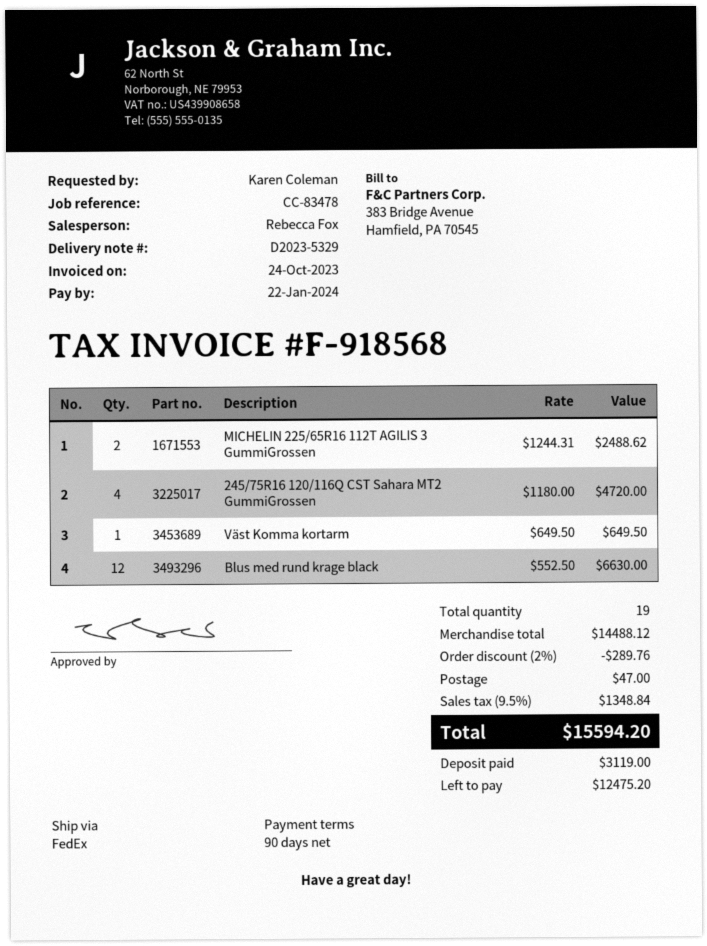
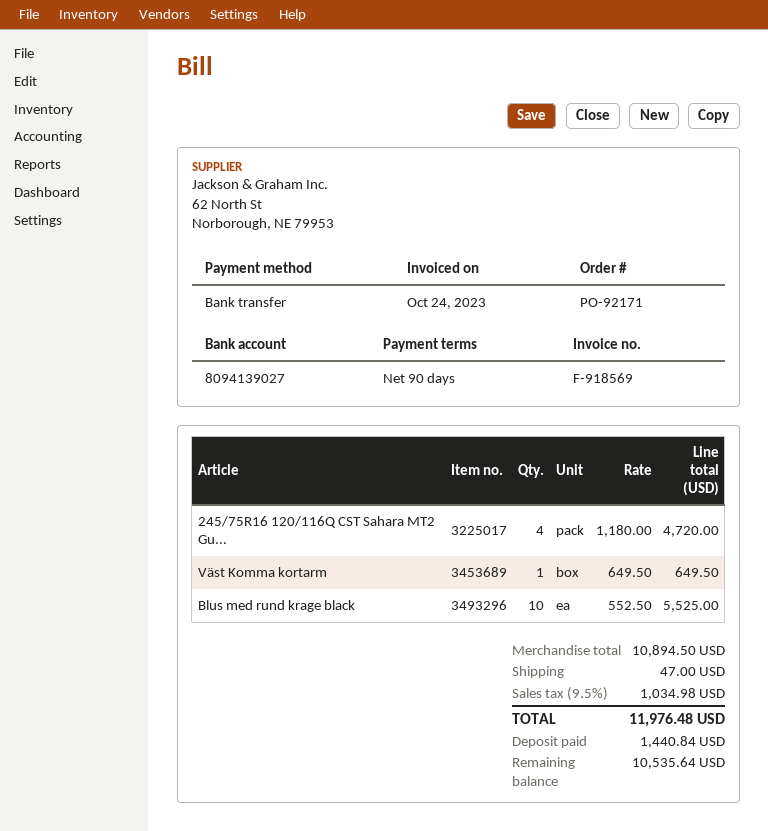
invoice number: F-918568 -> F-918569
MICHELIN 225/65R16 112T AGILIS 3 GummiGrossen: 2 x 1244.31 = 2488.62 -> none
Blus med rund krage black: 12 x 552.50 = 6630.00 -> 10 x 552.50 = 5525.00
subtotal: 14488.12 -> 10894.50
discount: 2% = 289.76 -> none
tax: 9.5% = 1348.84 -> 9.5% = 1034.98
total: 15594.20 -> 11976.48
deposit: 3119.00 -> 1440.84
balance: 12475.20 -> 10535.64

